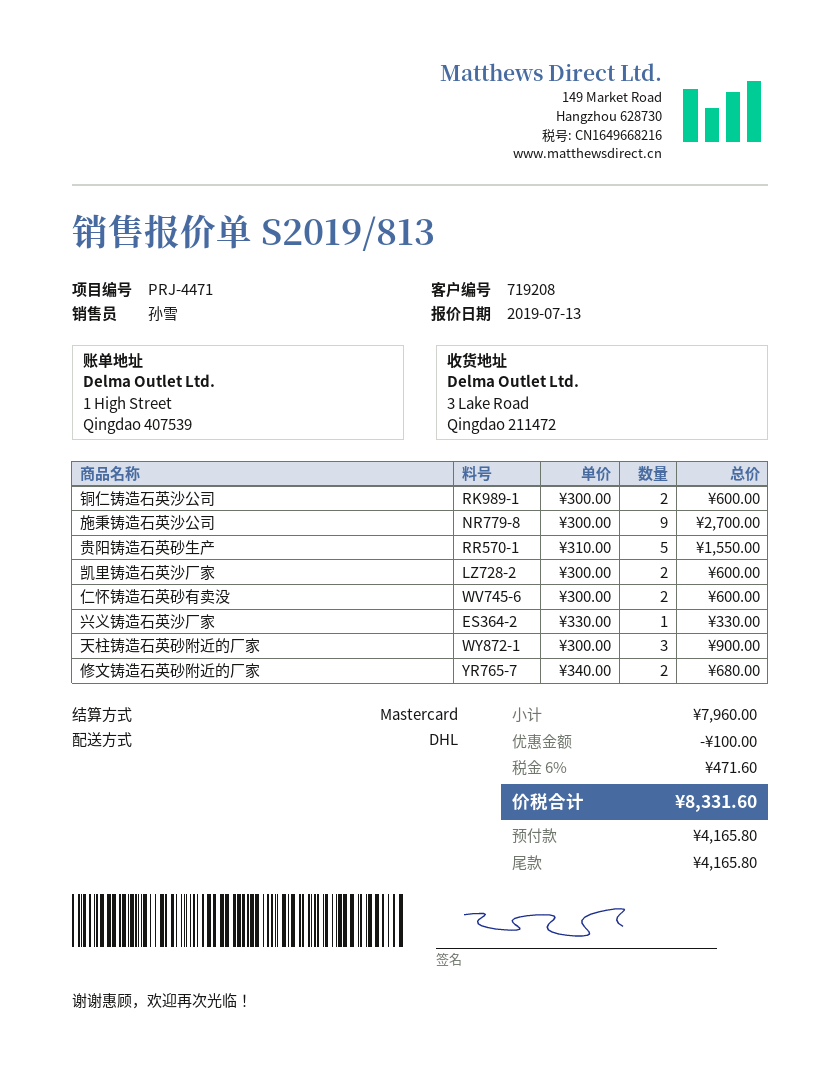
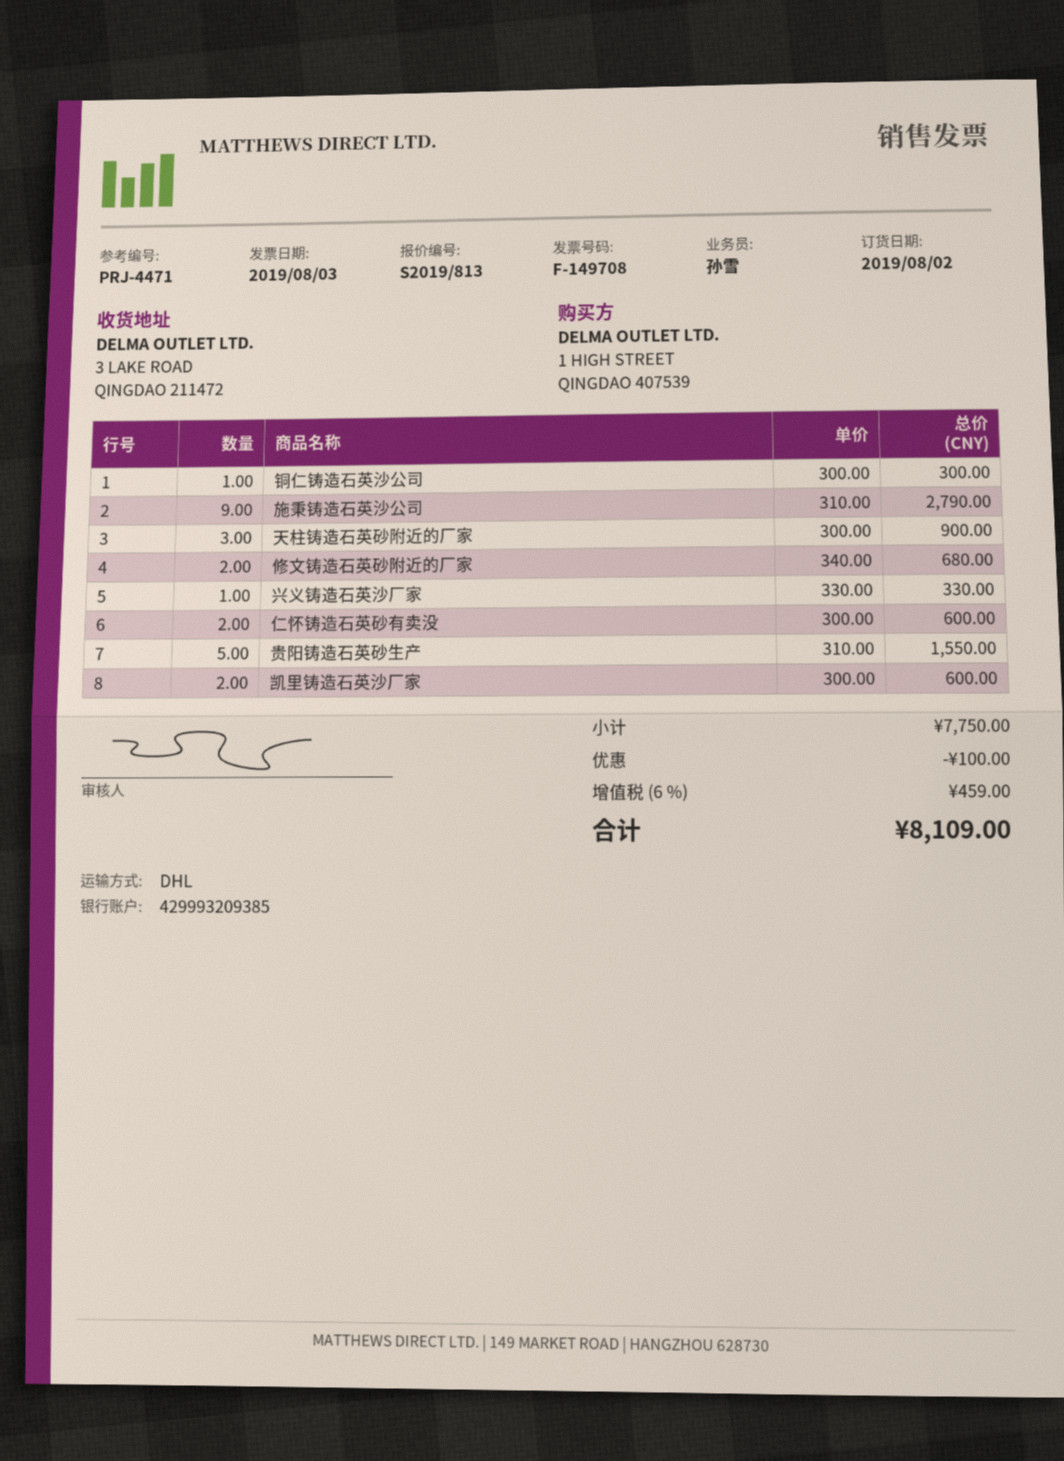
铜仁铸造石英沙公司: 2 x 300.00 = 600.00 -> 1 x 300.00 = 300.00
施秉铸造石英沙公司: 9 x 300.00 = 2700.00 -> 9 x 310.00 = 2790.00
subtotal: 7960.00 -> 7750.00
tax: 6% = 471.60 -> 6% = 459.00
total: 8331.60 -> 8109.00

